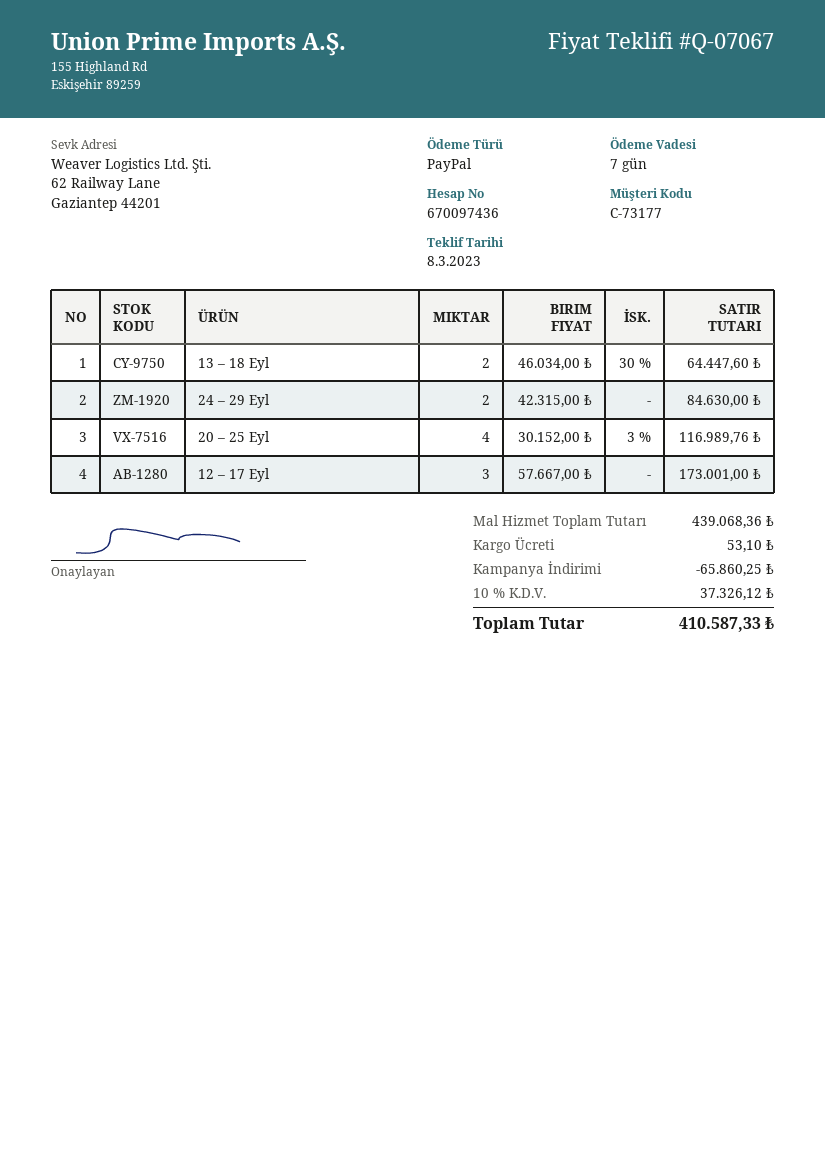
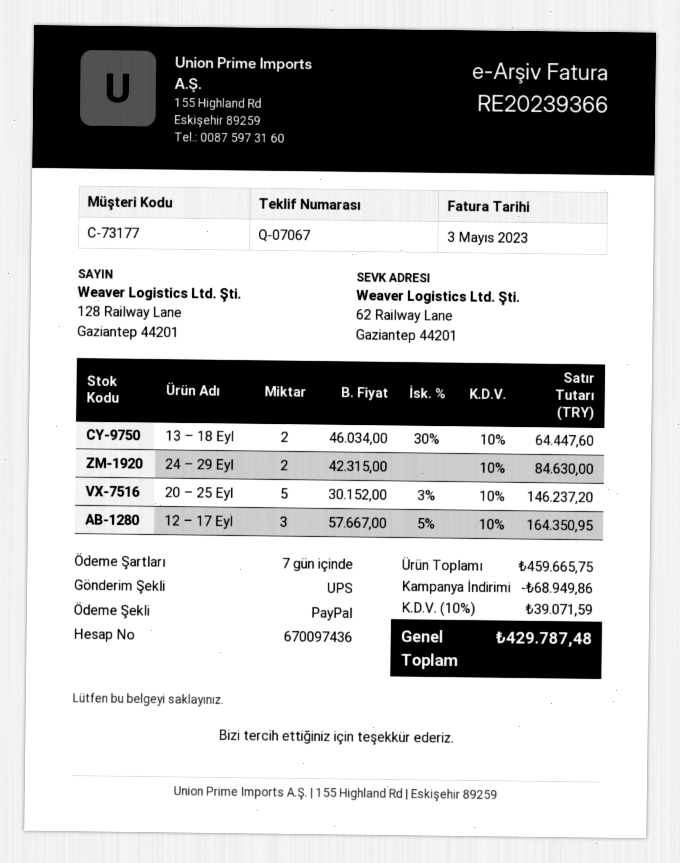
20 – 25 Eyl: 4 x 30152.00 - 3% = 116989.76 -> 5 x 30152.00 - 3% = 146237.20
12 – 17 Eyl: 3 x 57667.00 = 173001.00 -> 3 x 57667.00 - 5% = 164350.95
subtotal: 439068.36 -> 459665.75
discount: 65860.25 -> 68949.86
shipping: 53.10 -> none
tax: 10% = 37326.12 -> 10% = 39071.59
total: 410587.33 -> 429787.48

